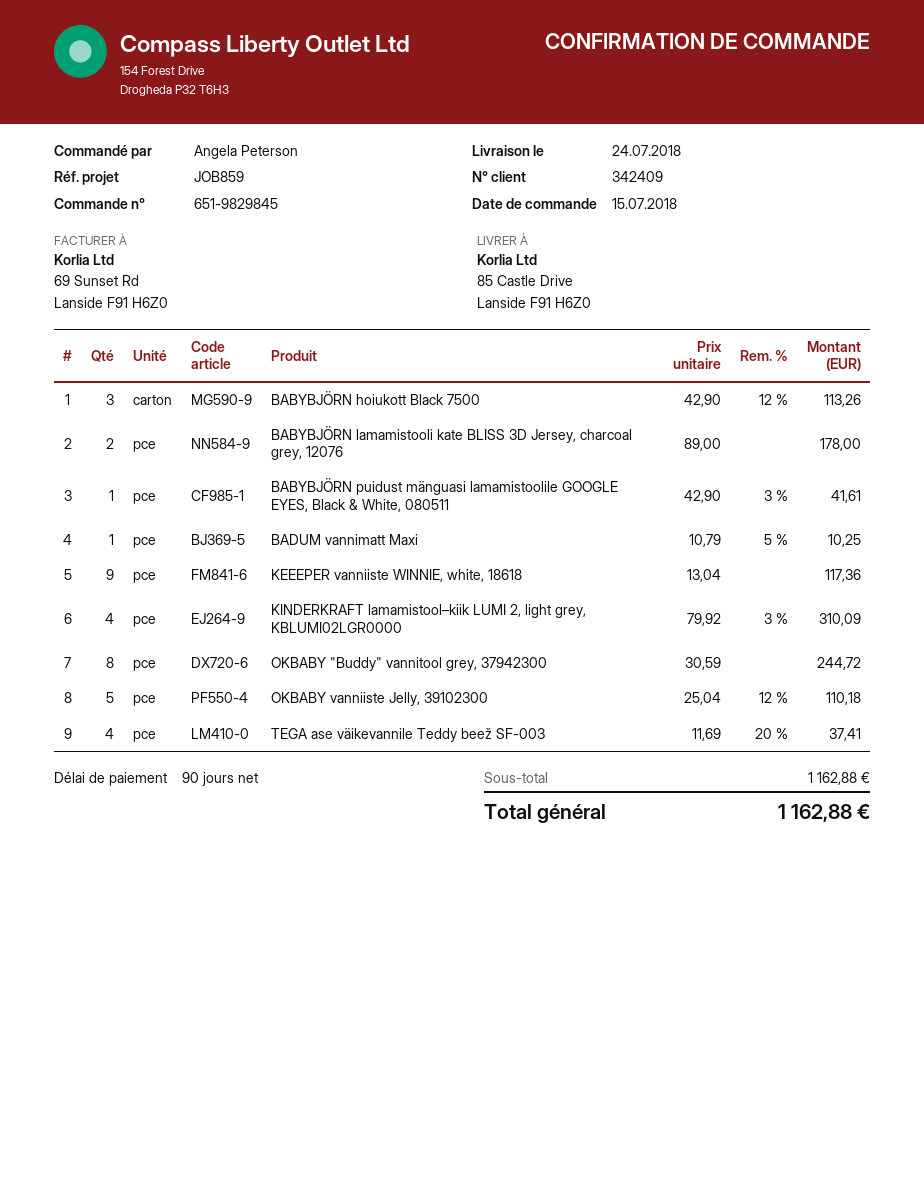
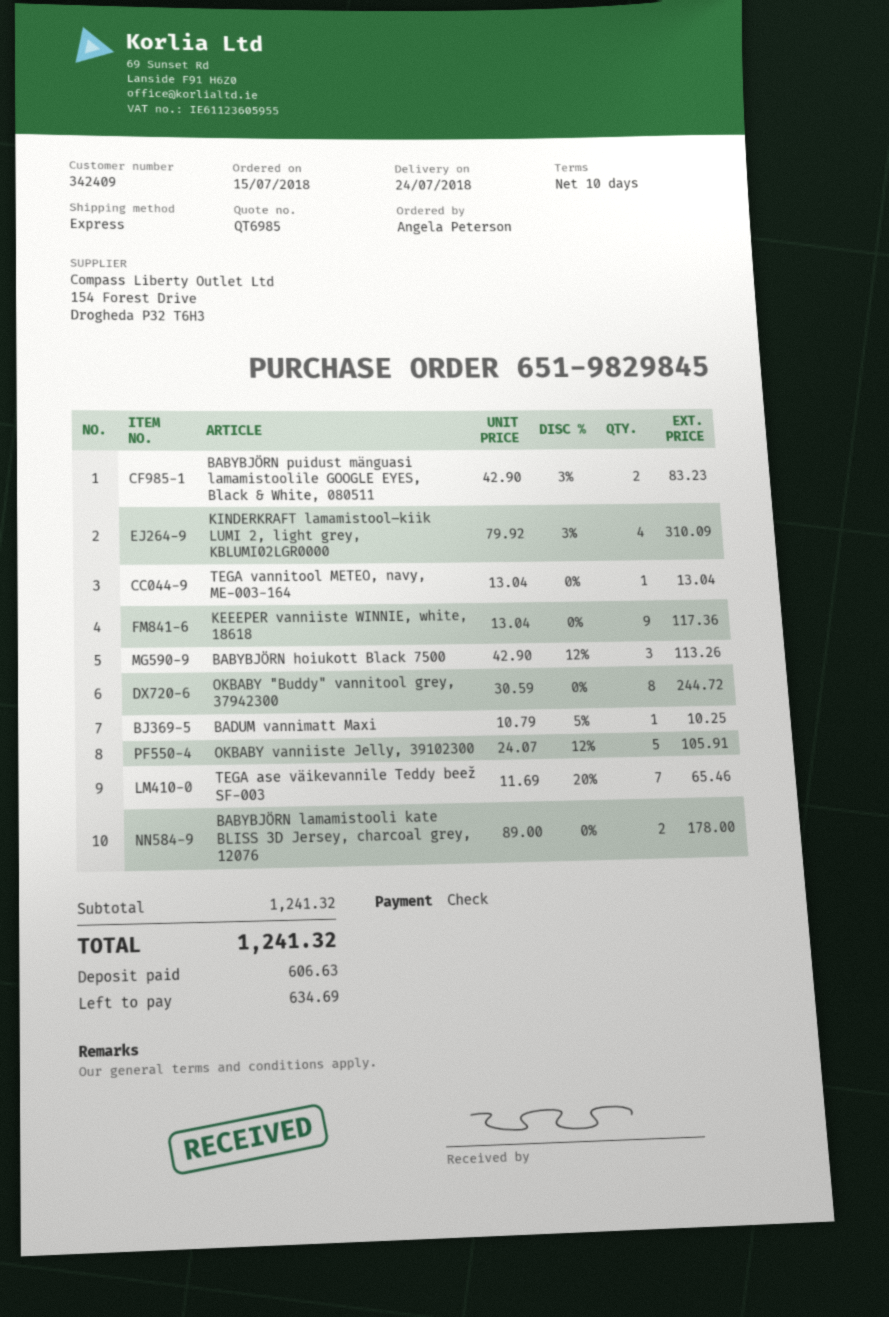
payment terms: 90 days -> 10 days
BABYBJÖRN puidust mänguasi lamamistoolile GOOGLE EYES, Black & White, 080511: 1 x 42.90 - 3% = 41.61 -> 2 x 42.90 - 3% = 83.23
OKBABY vanniiste Jelly, 39102300: 5 x 25.04 - 12% = 110.18 -> 5 x 24.07 - 12% = 105.91
TEGA ase väikevannile Teddy beež SF-003: 4 x 11.69 - 20% = 37.41 -> 7 x 11.69 - 20% = 65.46
TEGA vannitool METEO, navy, ME-003-164: none -> 1 x 13.04 = 13.04
subtotal: 1162.88 -> 1241.32
total: 1162.88 -> 1241.32

